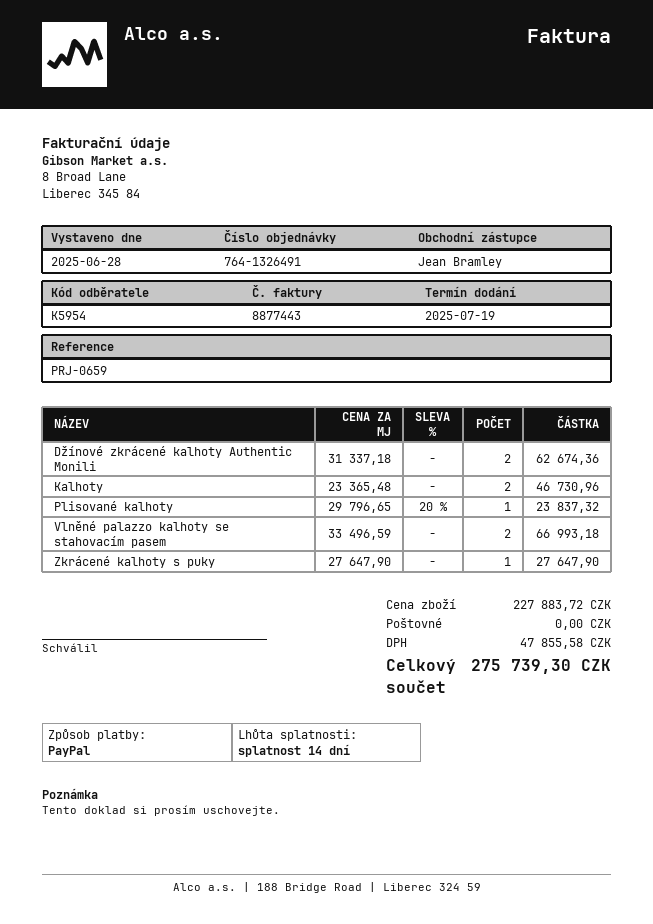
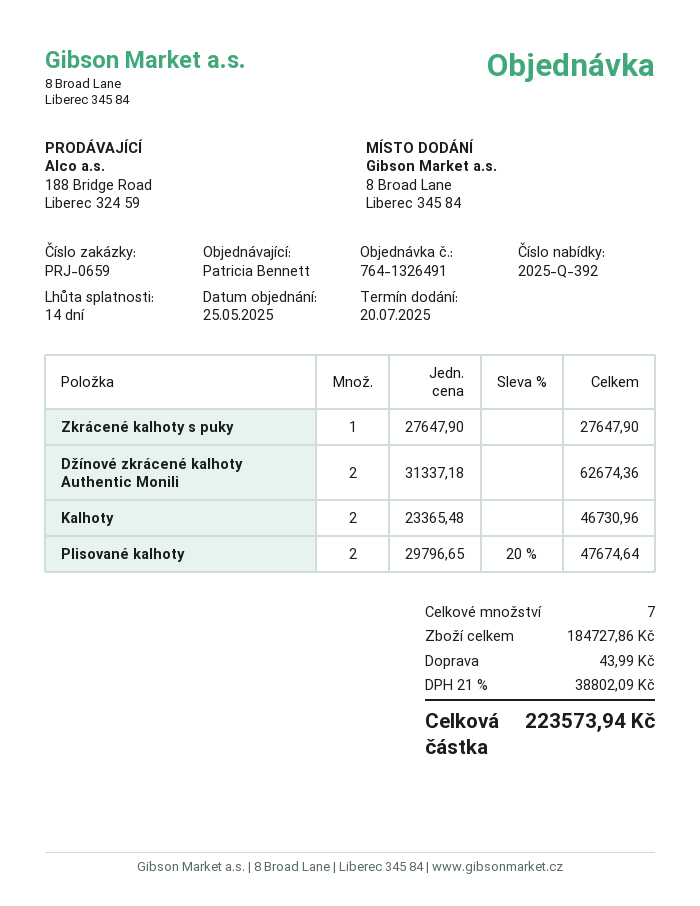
delivery date: 2025-07-19 -> 2025-07-20
Plisované kalhoty: 1 x 29796.65 - 20% = 23837.32 -> 2 x 29796.65 - 20% = 47674.64
Vlněné palazzo kalhoty se stahovacím pasem: 2 x 33496.59 = 66993.18 -> none
subtotal: 227883.72 -> 184727.86
shipping: 0.00 -> 43.99
tax: 47855.58 -> 38802.09
total: 275739.30 -> 223573.94

